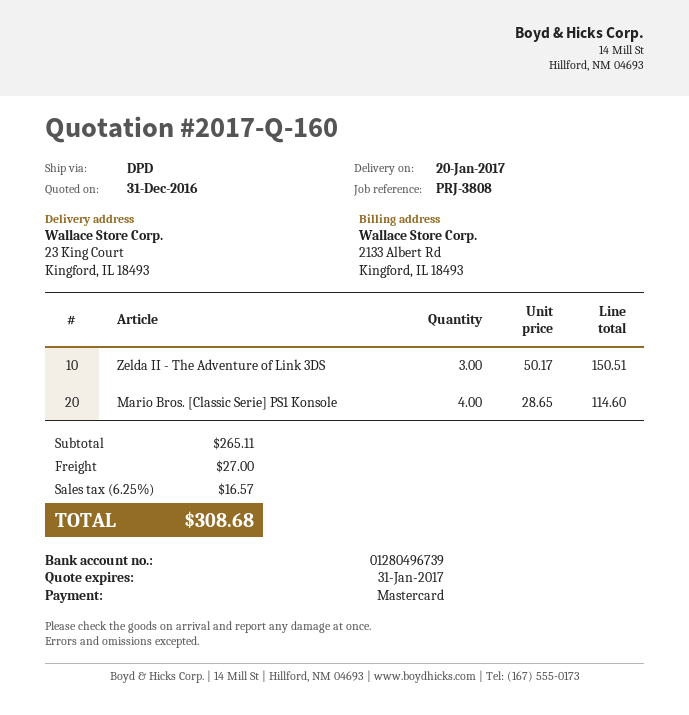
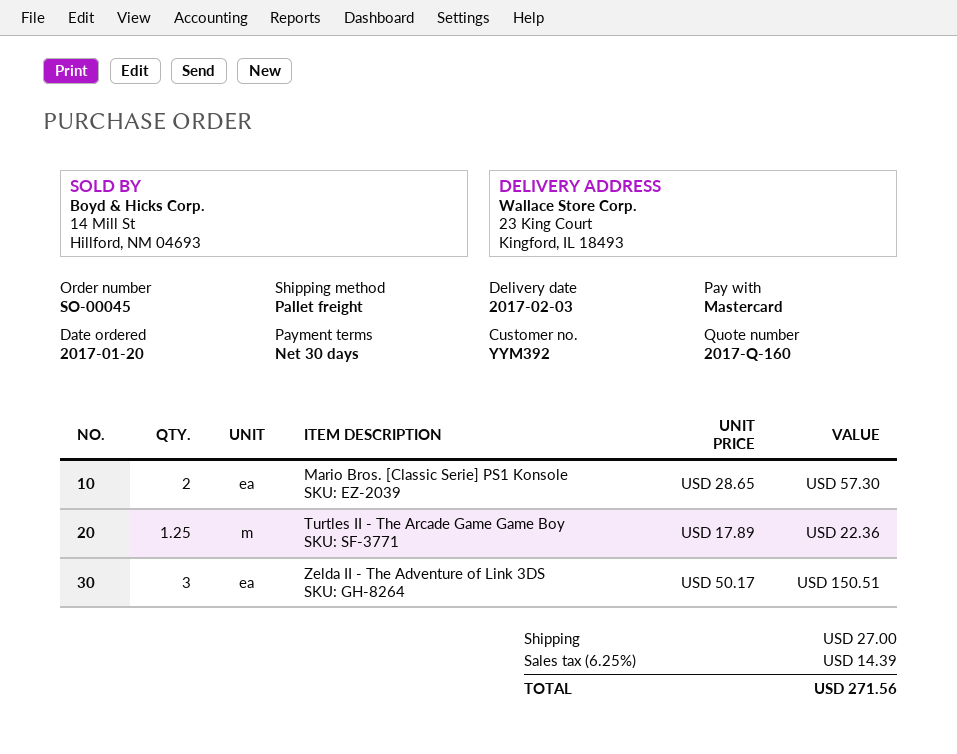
delivery date: 2017-01-20 -> 2017-02-03
shipping method: DPD -> pallet freight
Mario Bros. [Classic Serie] PS1 Konsole: 4 x 28.65 = 114.60 -> 2 x 28.65 = 57.30
Turtles II - The Arcade Game Game Boy: none -> 1.25 x 17.89 = 22.36
tax: 6.25% = 16.57 -> 6.25% = 14.39
total: 308.68 -> 271.56

